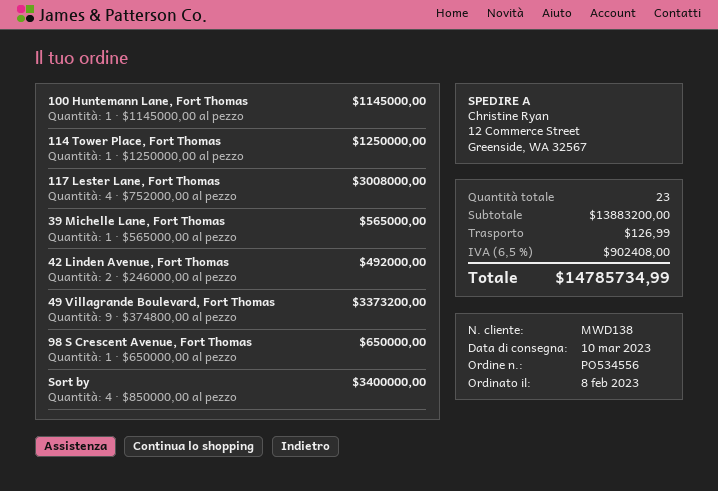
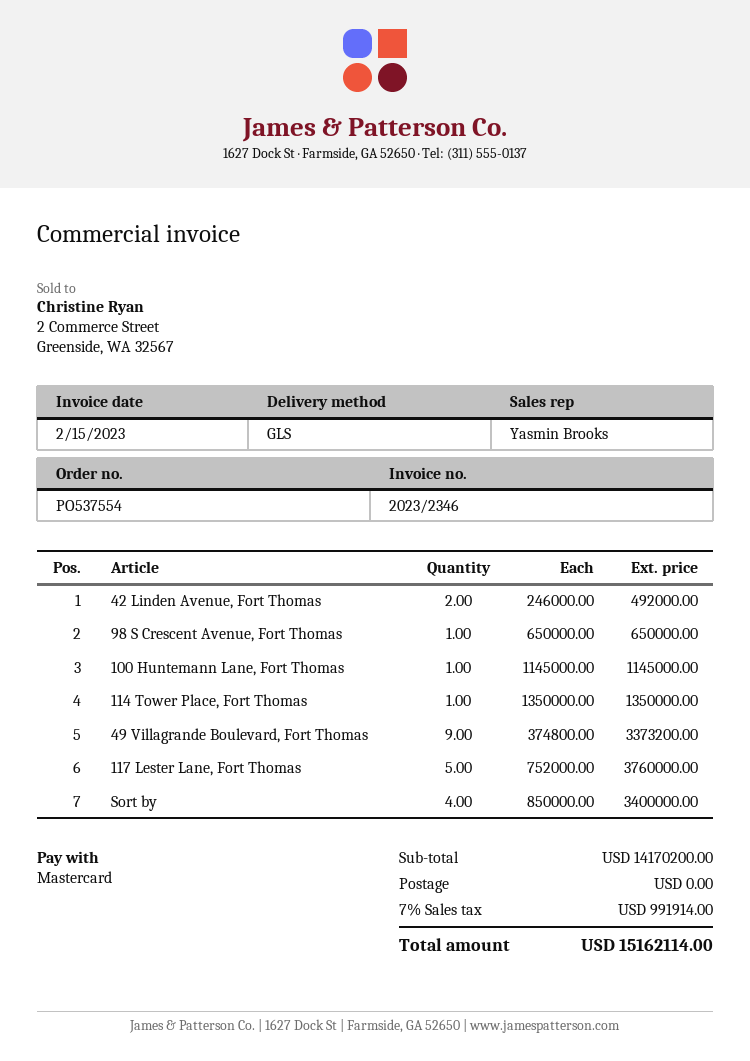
order number: PO534556 -> PO537554
114 Tower Place, Fort Thomas: 1 x 1250000.00 = 1250000.00 -> 1 x 1350000.00 = 1350000.00
117 Lester Lane, Fort Thomas: 4 x 752000.00 = 3008000.00 -> 5 x 752000.00 = 3760000.00
39 Michelle Lane, Fort Thomas: 1 x 565000.00 = 565000.00 -> none
subtotal: 13883200.00 -> 14170200.00
shipping: 126.99 -> 0.00
tax: 6.5% = 902408.00 -> 7% = 991914.00
total: 14785734.99 -> 15162114.00

